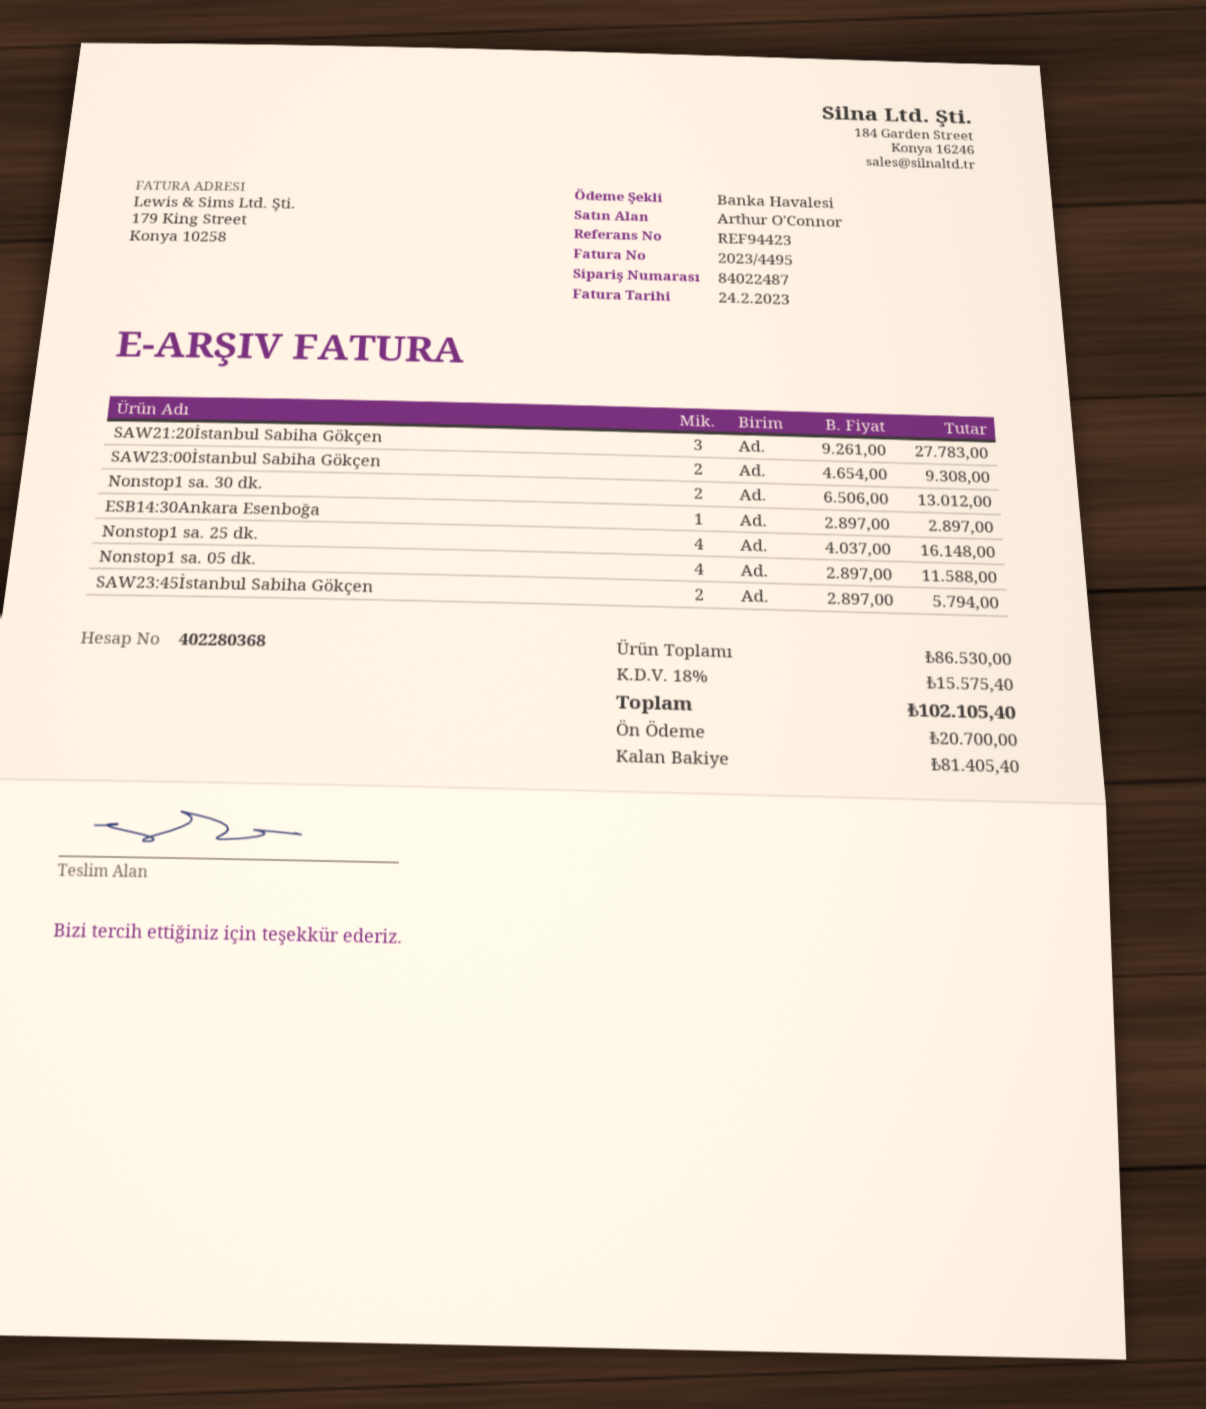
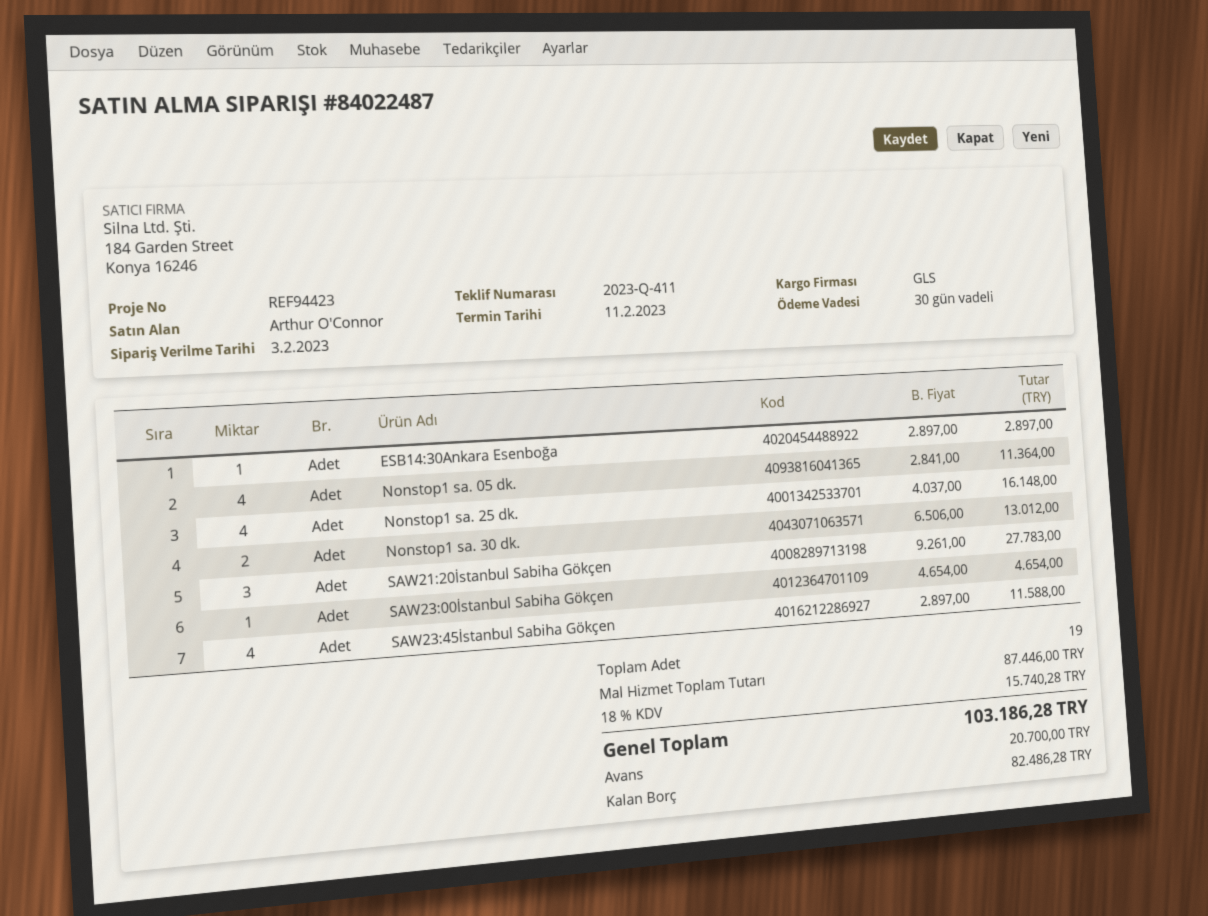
SAW23:00İstanbul Sabiha Gökçen: 2 x 4654.00 = 9308.00 -> 1 x 4654.00 = 4654.00
Nonstop1 sa. 05 dk.: 4 x 2897.00 = 11588.00 -> 4 x 2841.00 = 11364.00
SAW23:45İstanbul Sabiha Gökçen: 2 x 2897.00 = 5794.00 -> 4 x 2897.00 = 11588.00
subtotal: 86530.00 -> 87446.00
tax: 18% = 15575.40 -> 18% = 15740.28
total: 102105.40 -> 103186.28
balance: 81405.40 -> 82486.28

